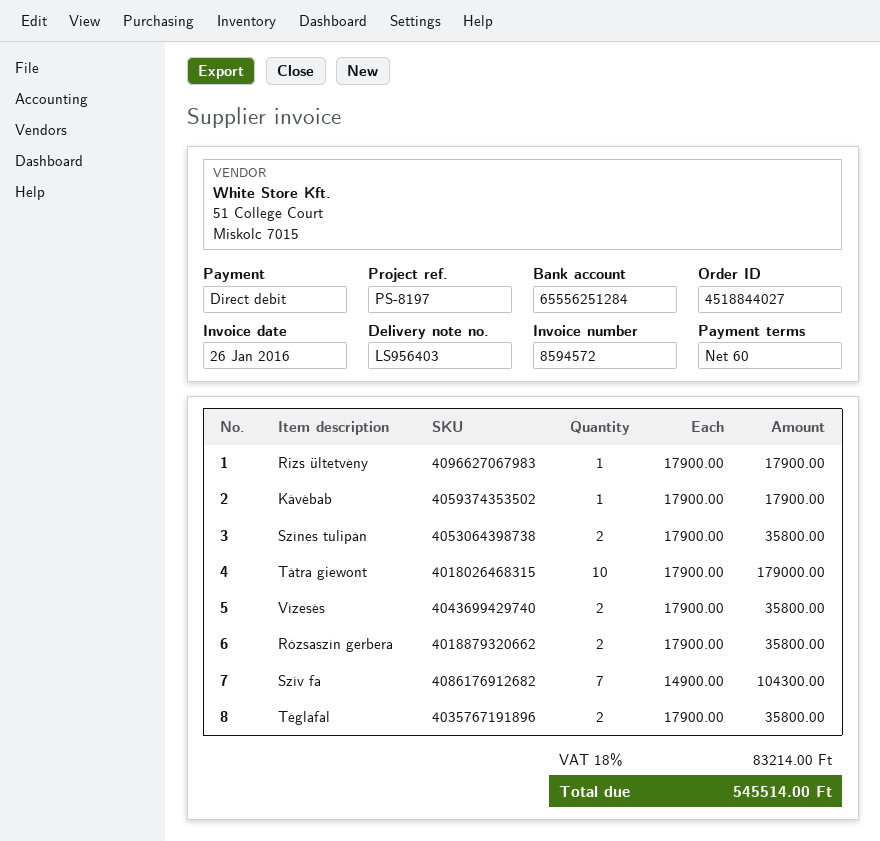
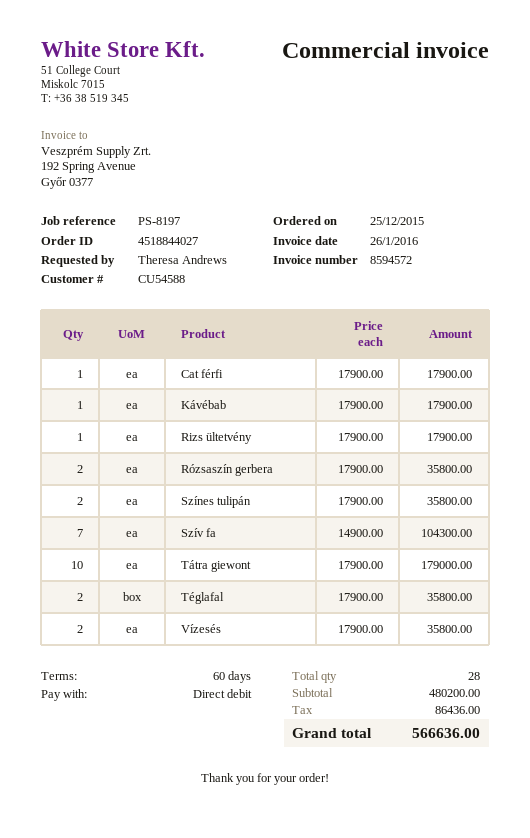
Cat férfi: none -> 1 x 17900.00 = 17900.00
tax: 83214.00 -> 86436.00
total: 545514.00 -> 566636.00

